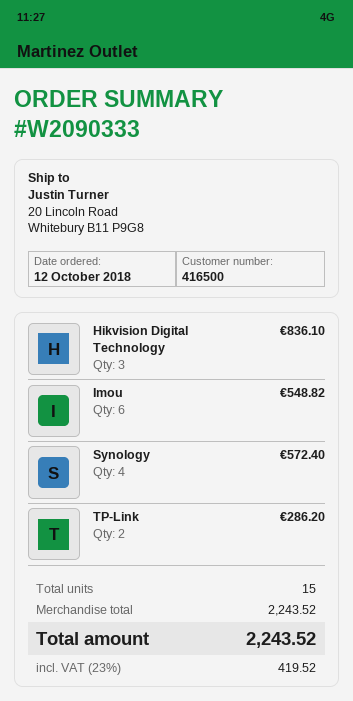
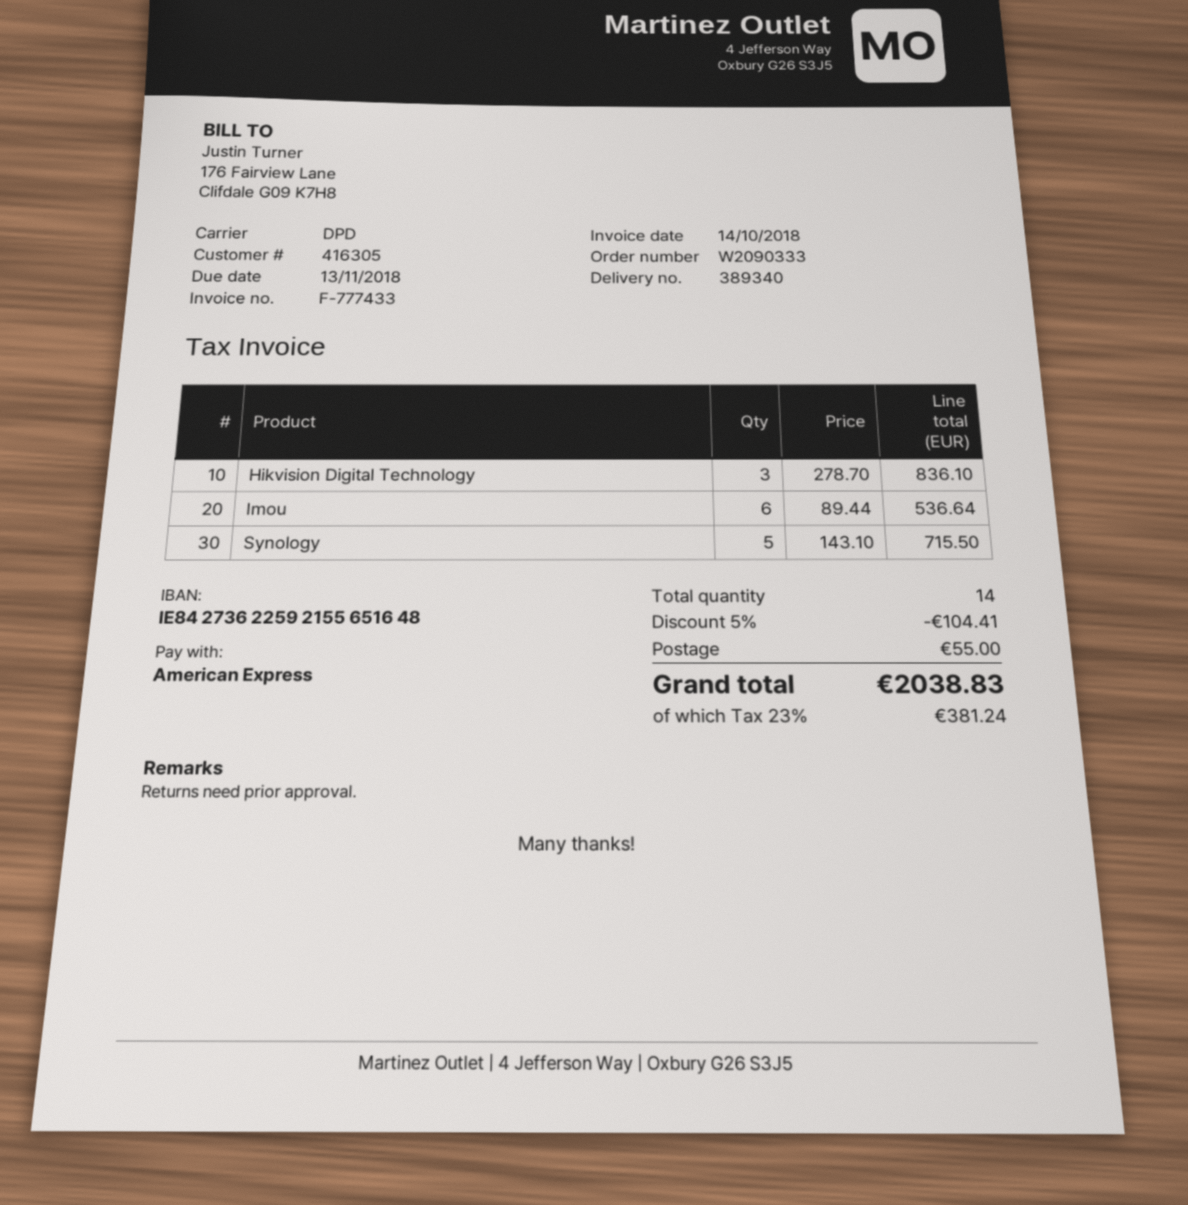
customer number: 416500 -> 416305
Imou: 6 for 548.82 -> 6 for 536.64
Synology: 4 for 572.40 -> 5 for 715.50
TP-Link: 2 for 286.20 -> none
total quantity: 15 -> 14
discount: none -> 5% = 104.41
shipping: none -> 55.00
tax: 23% = 419.52 -> 23% = 381.24
total: 2243.52 -> 2038.83

